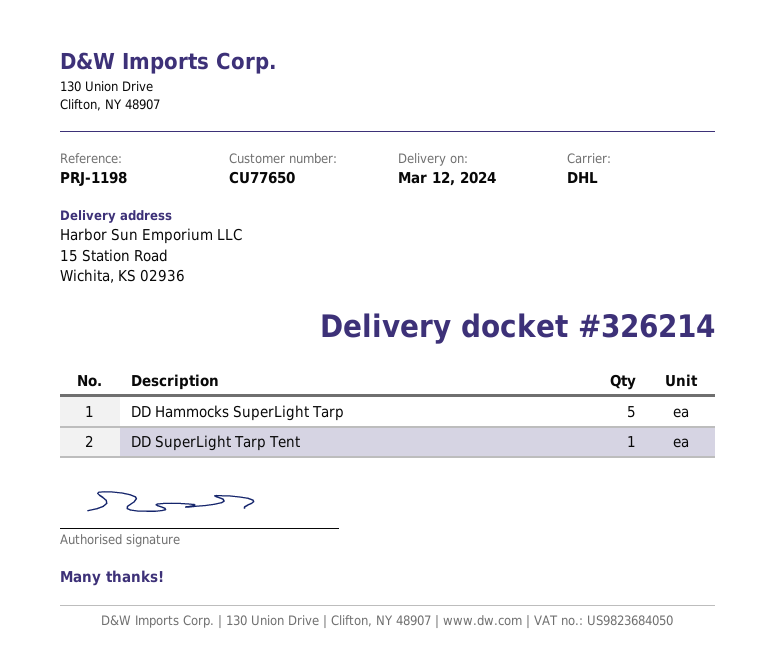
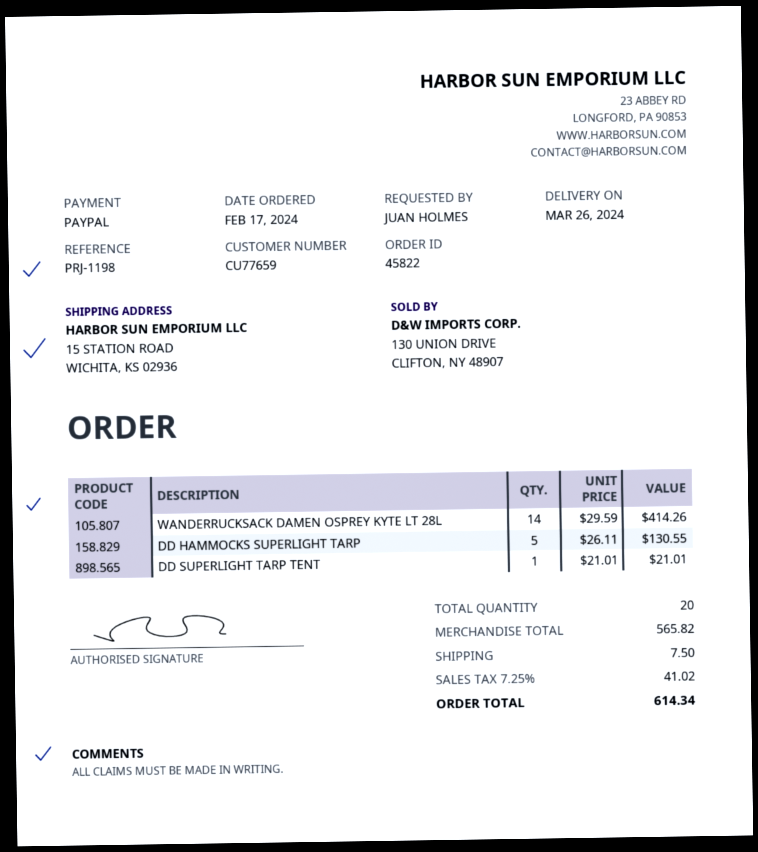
delivery date: 2024-03-12 -> 2024-03-26
customer number: CU77650 -> CU77659
WANDERRUCKSACK DAMEN OSPREY KYTE LT 28L: none -> 14

